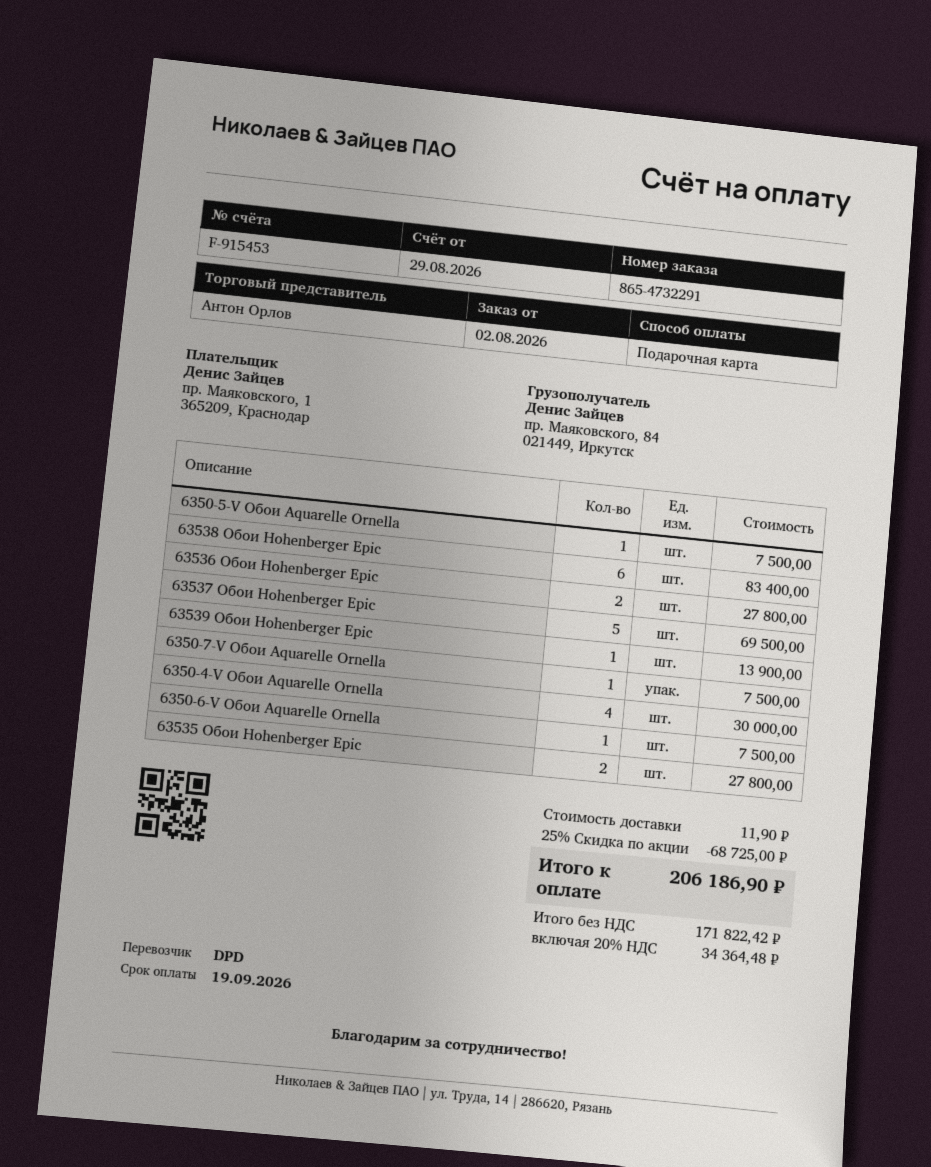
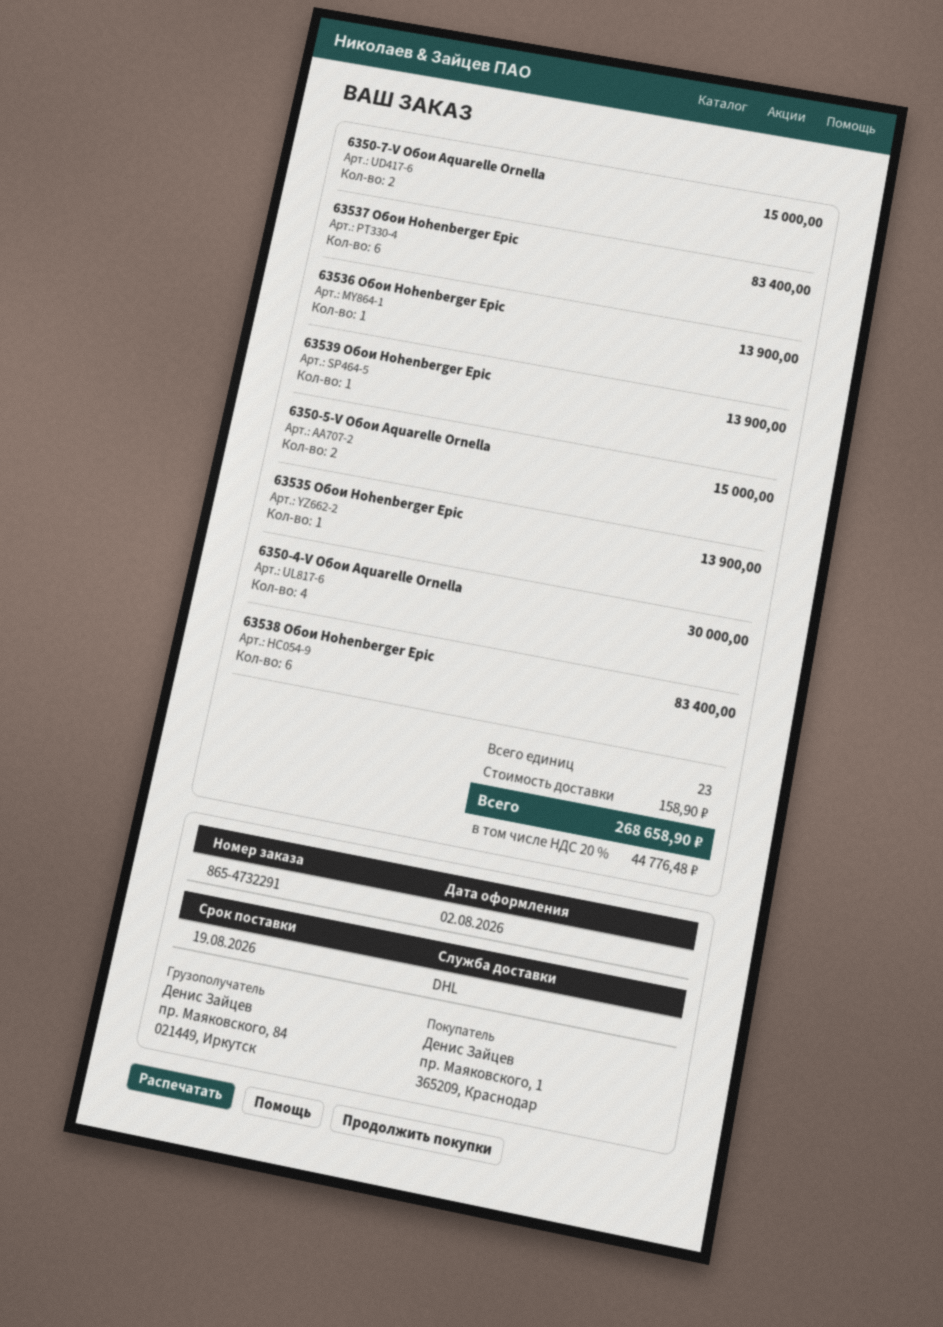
shipping method: DPD -> DHL
6350-5-V Обои Aquarelle Ornella: 1 for 7500.00 -> 2 for 15000.00
63536 Обои Hohenberger Epic: 2 for 27800.00 -> 1 for 13900.00
63537 Обои Hohenberger Epic: 5 for 69500.00 -> 6 for 83400.00
6350-7-V Обои Aquarelle Ornella: 1 for 7500.00 -> 2 for 15000.00
6350-6-V Обои Aquarelle Ornella: 1 for 7500.00 -> none
63535 Обои Hohenberger Epic: 2 for 27800.00 -> 1 for 13900.00
discount: 25% = 68725.00 -> none
shipping: 11.90 -> 158.90
tax: 20% = 34364.48 -> 20% = 44776.48
total: 206186.90 -> 268658.90

